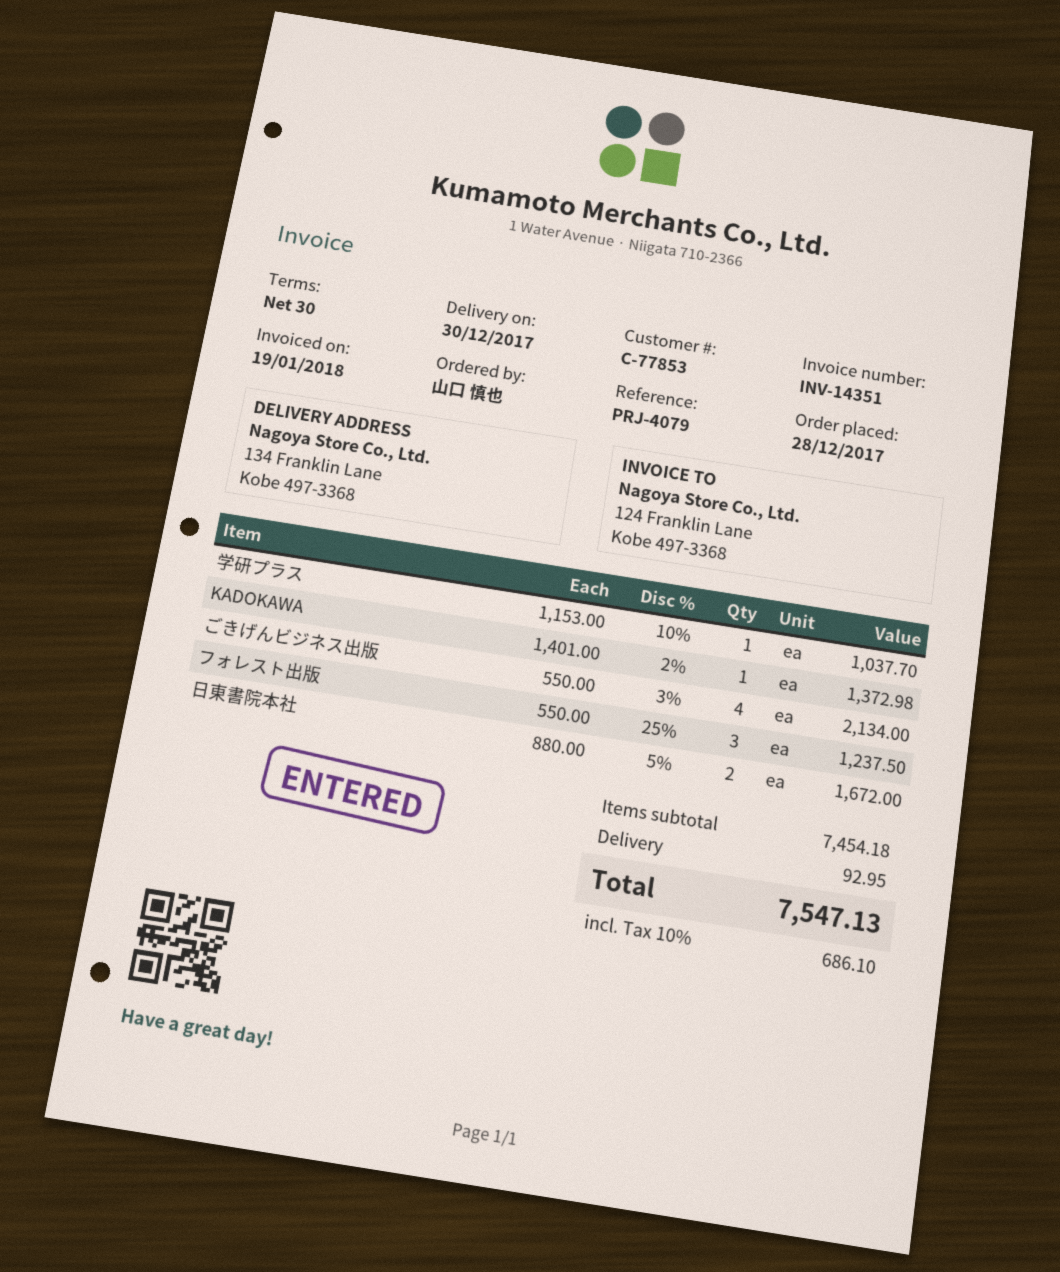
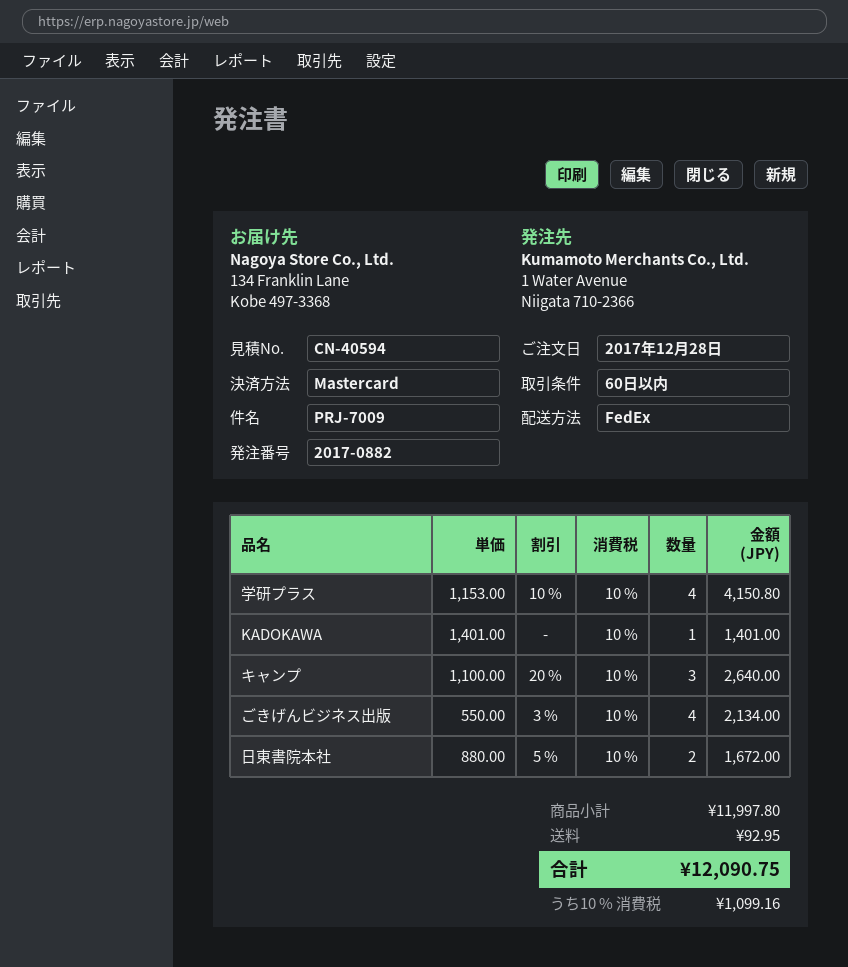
payment terms: 30 days -> 60 days
reference: PRJ-4079 -> PRJ-7009
学研プラス: 1 x 1153.00 - 10% = 1037.70 -> 4 x 1153.00 - 10% = 4150.80
KADOKAWA: 1 x 1401.00 - 2% = 1372.98 -> 1 x 1401.00 = 1401.00
フォレスト出版: 3 x 550.00 - 25% = 1237.50 -> none
キャンプ: none -> 3 x 1100.00 - 20% = 2640.00
subtotal: 7454.18 -> 11997.80
tax: 10% = 686.10 -> 10% = 1099.16
total: 7547.13 -> 12090.75

